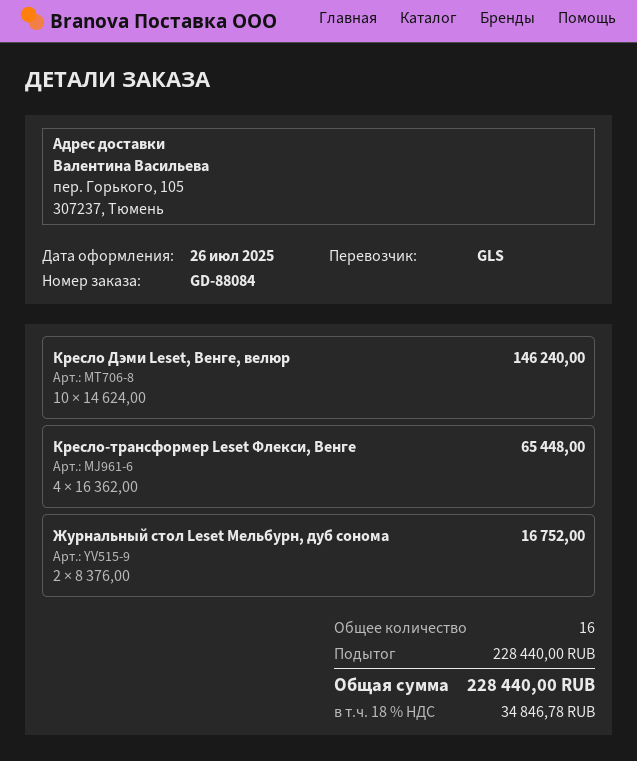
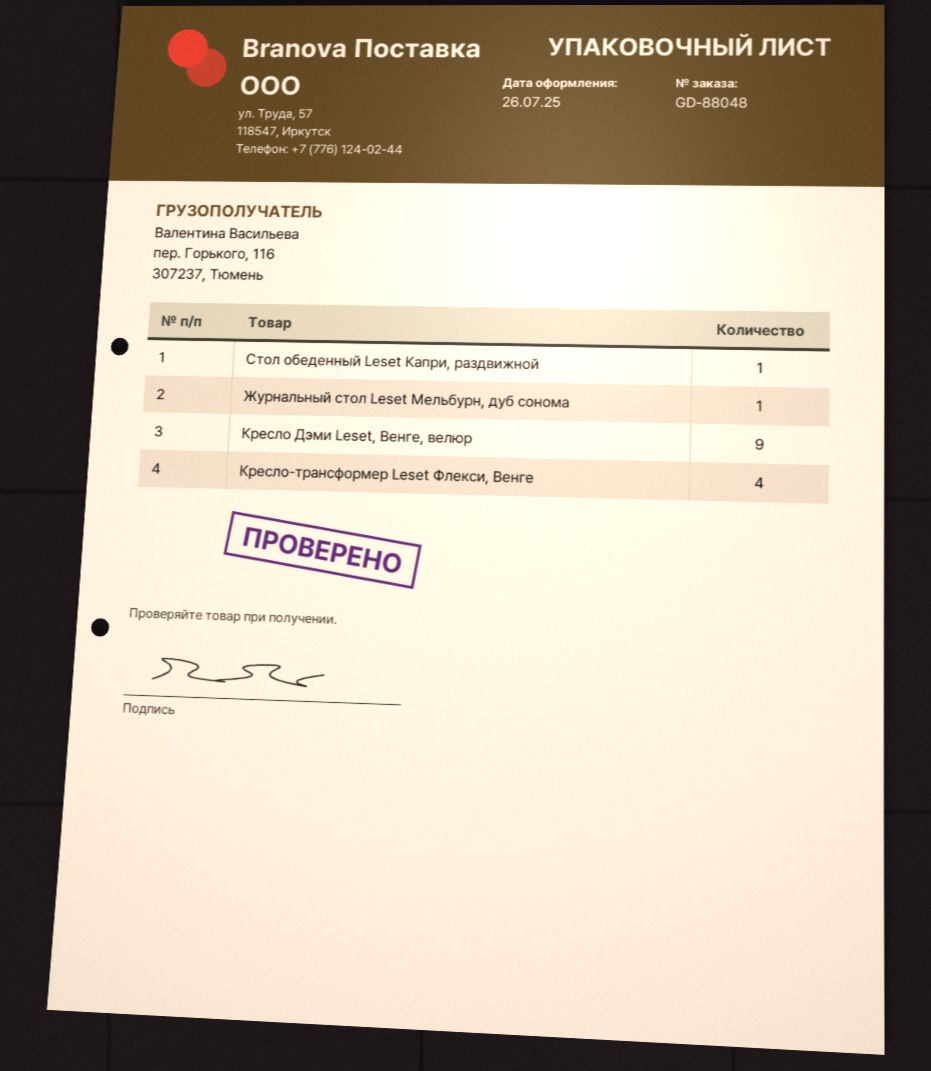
order number: GD-88084 -> GD-88048
ship to: пер. Горького, 105, 307237, Тюмень -> пер. Горького, 116, 307237, Тюмень
Кресло Дэми Leset, Венге, велюр: 10 -> 9
Журнальный стол Leset Мельбурн, дуб сонома: 2 -> 1
Стол обеденный Leset Капри, раздвижной: none -> 1

